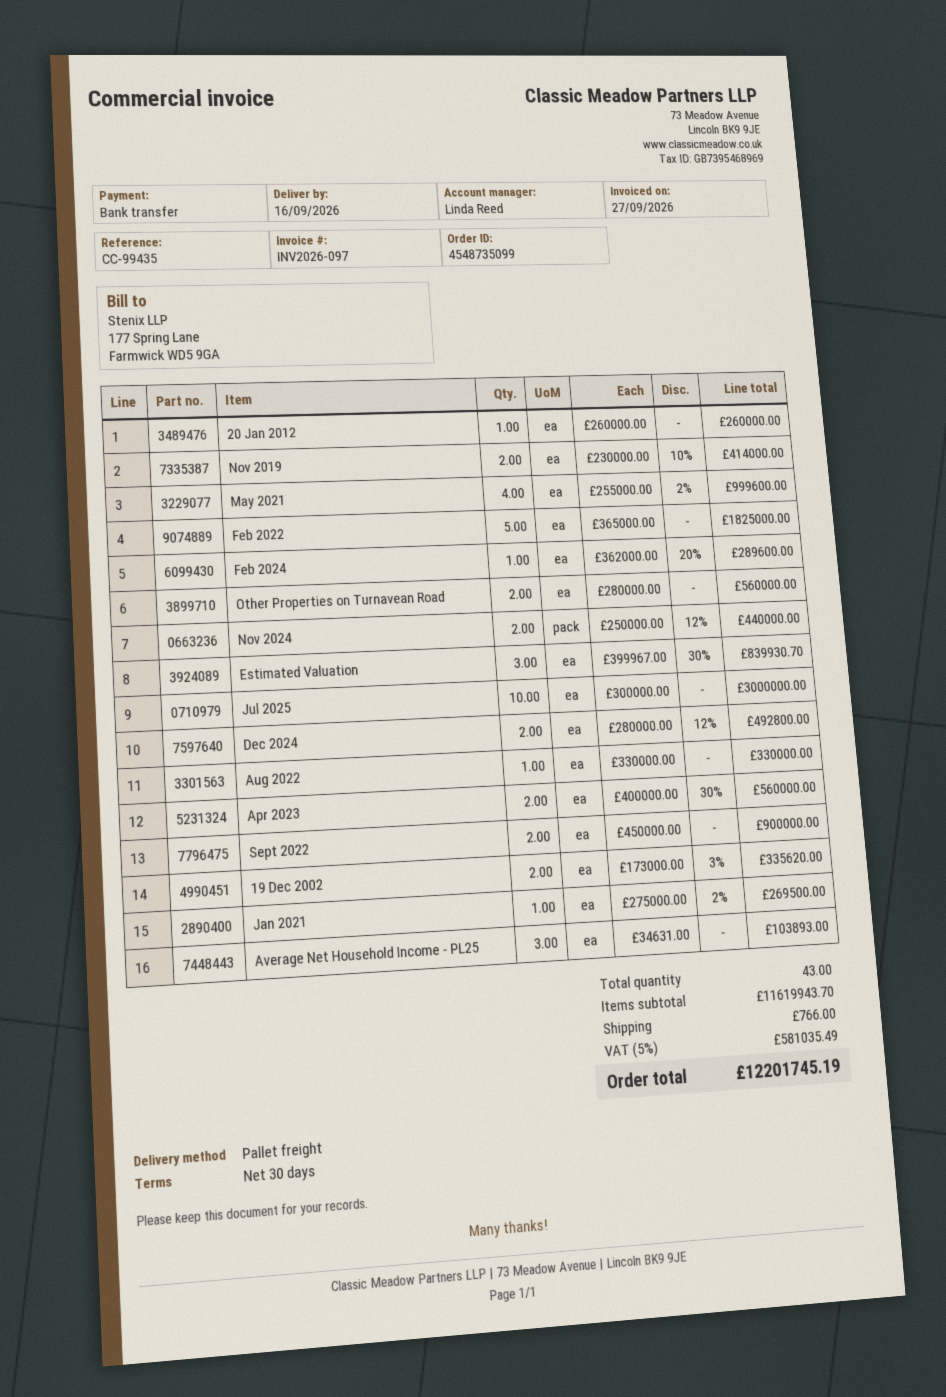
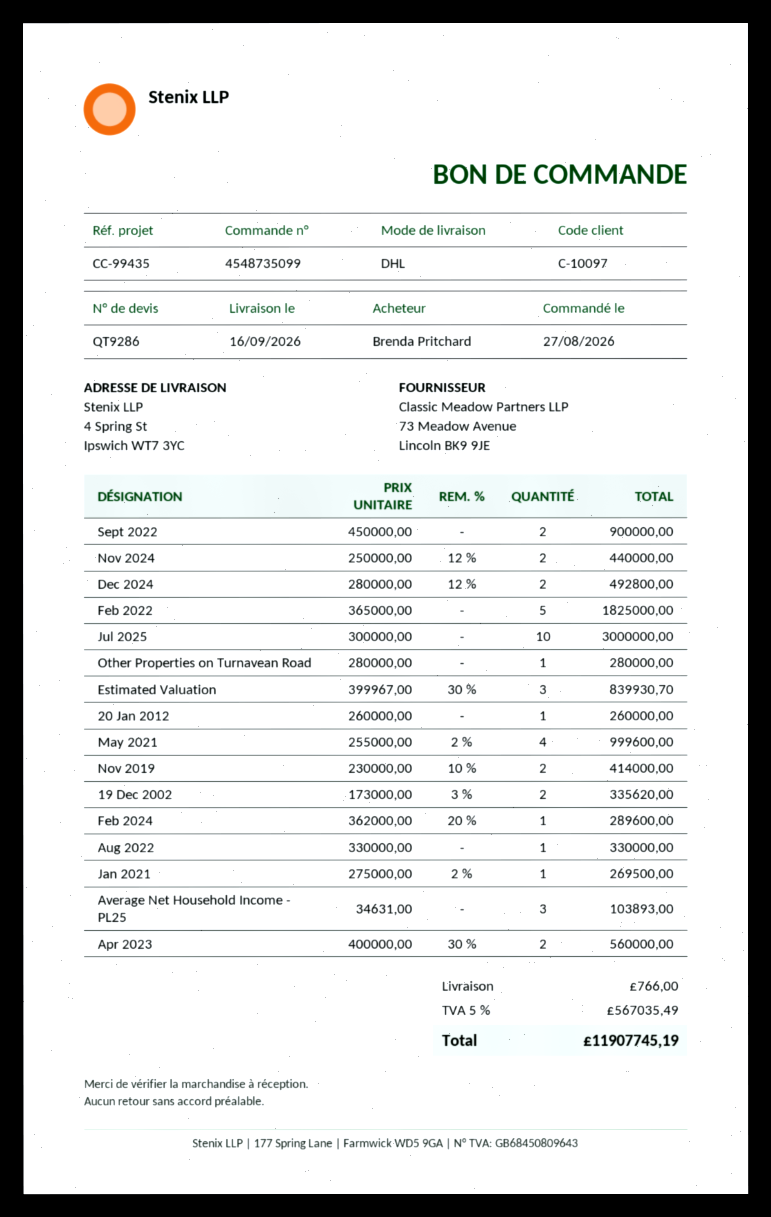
shipping method: pallet freight -> DHL
Other Properties on Turnavean Road: 2 x 280000.00 = 560000.00 -> 1 x 280000.00 = 280000.00
tax: 5% = 581035.49 -> 5% = 567035.49
total: 12201745.19 -> 11907745.19

